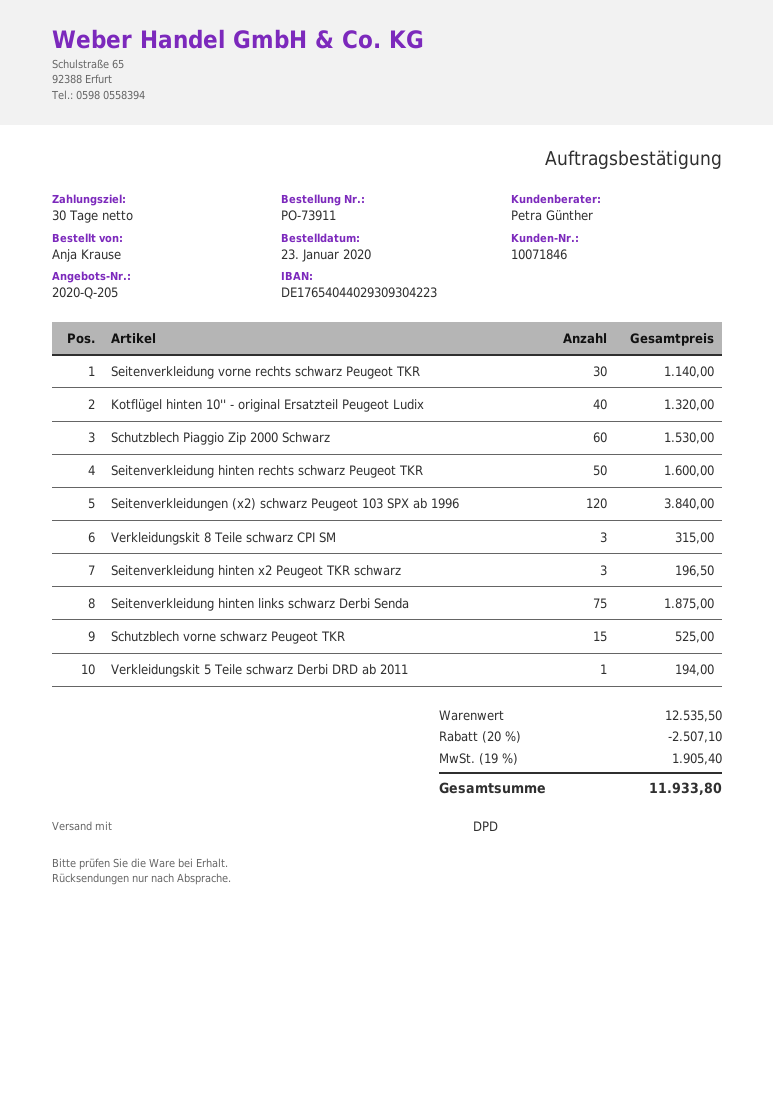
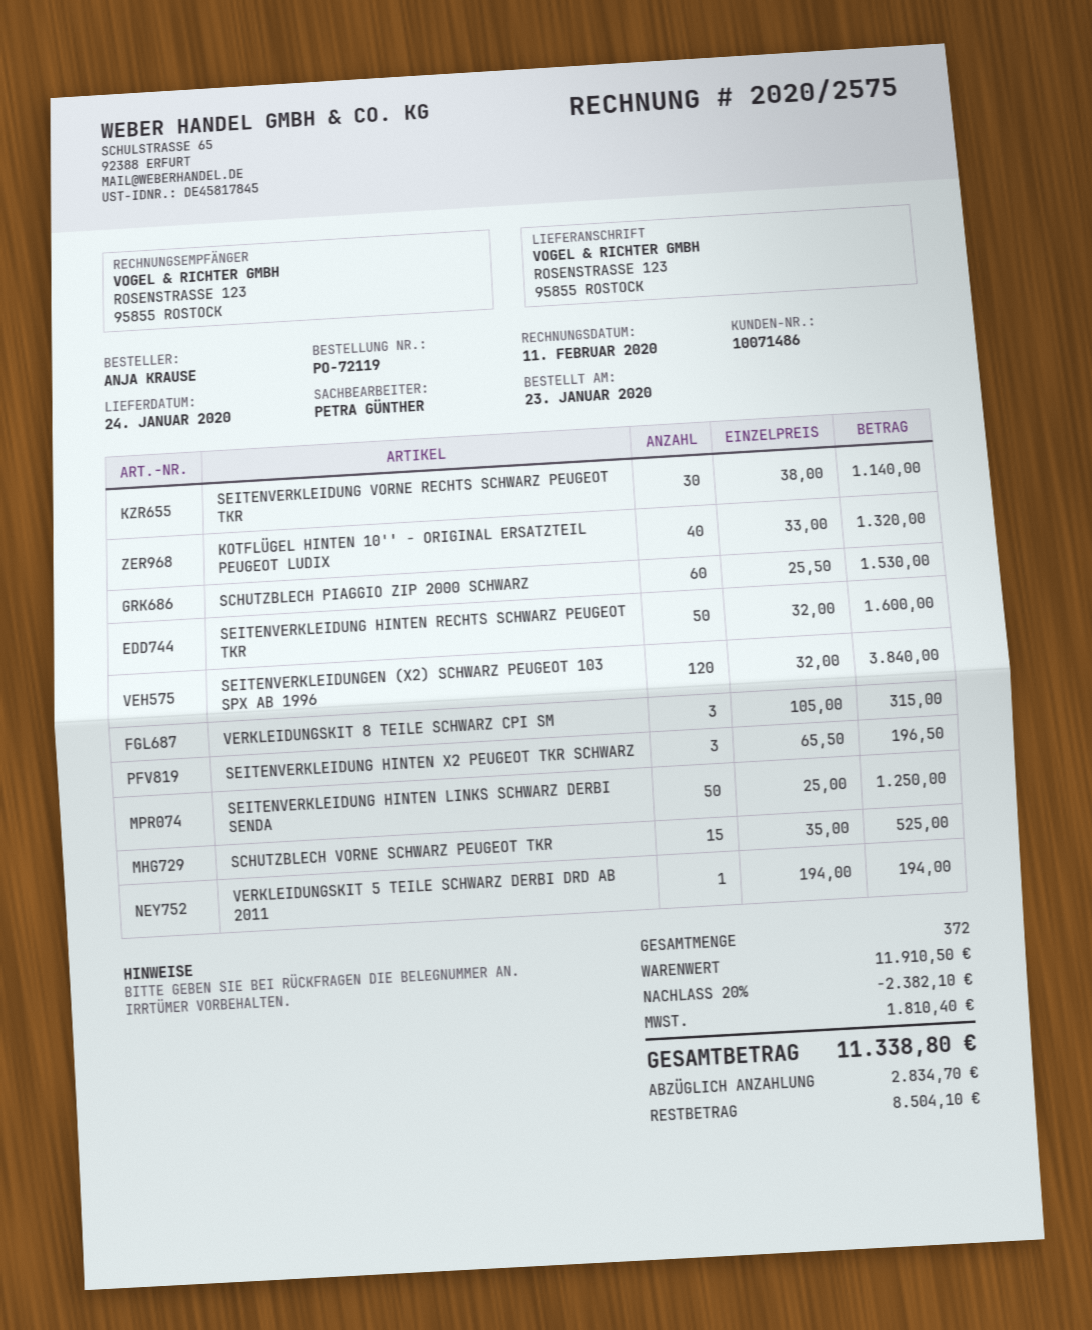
order number: PO-73911 -> PO-72119
customer number: 10071846 -> 10071486
Seitenverkleidung hinten links schwarz Derbi Senda: 75 for 1875.00 -> 50 for 1250.00
subtotal: 12535.50 -> 11910.50
discount: 20% = 2507.10 -> 20% = 2382.10
tax: 1905.40 -> 1810.40
total: 11933.80 -> 11338.80

